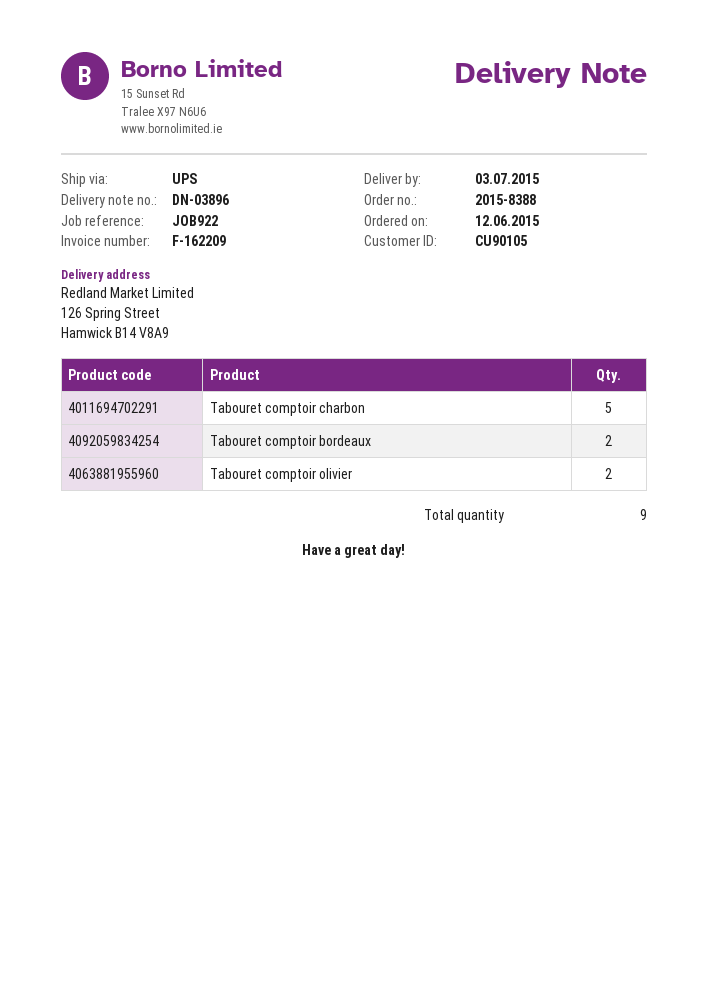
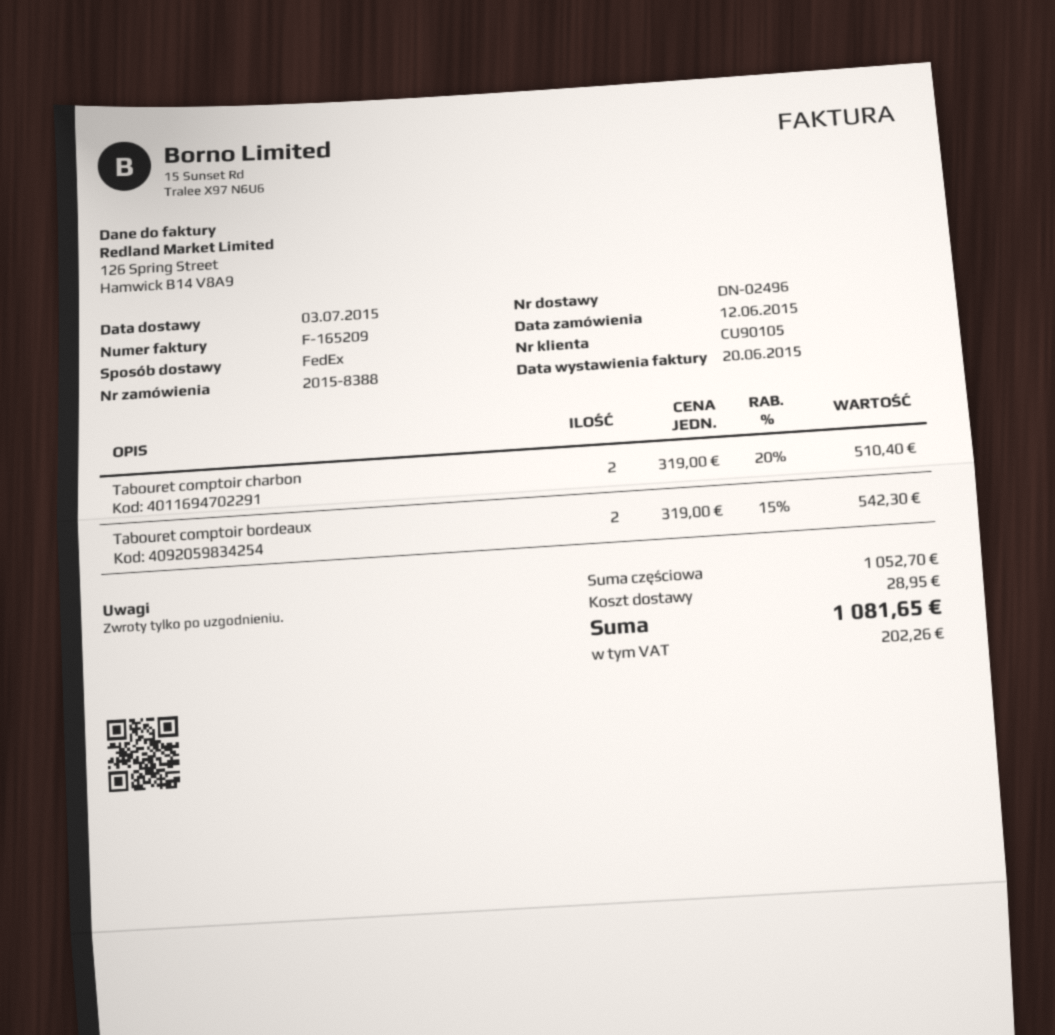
delivery note number: DN-03896 -> DN-02496
invoice number: F-162209 -> F-165209
shipping method: UPS -> FedEx
Tabouret comptoir charbon: 5 -> 2
Tabouret comptoir olivier: 2 -> none

